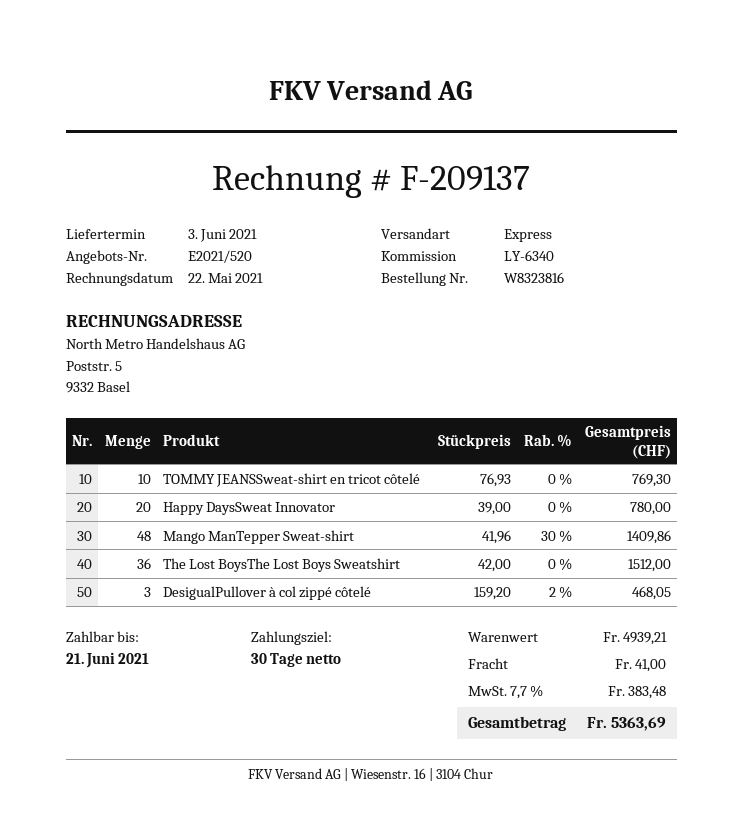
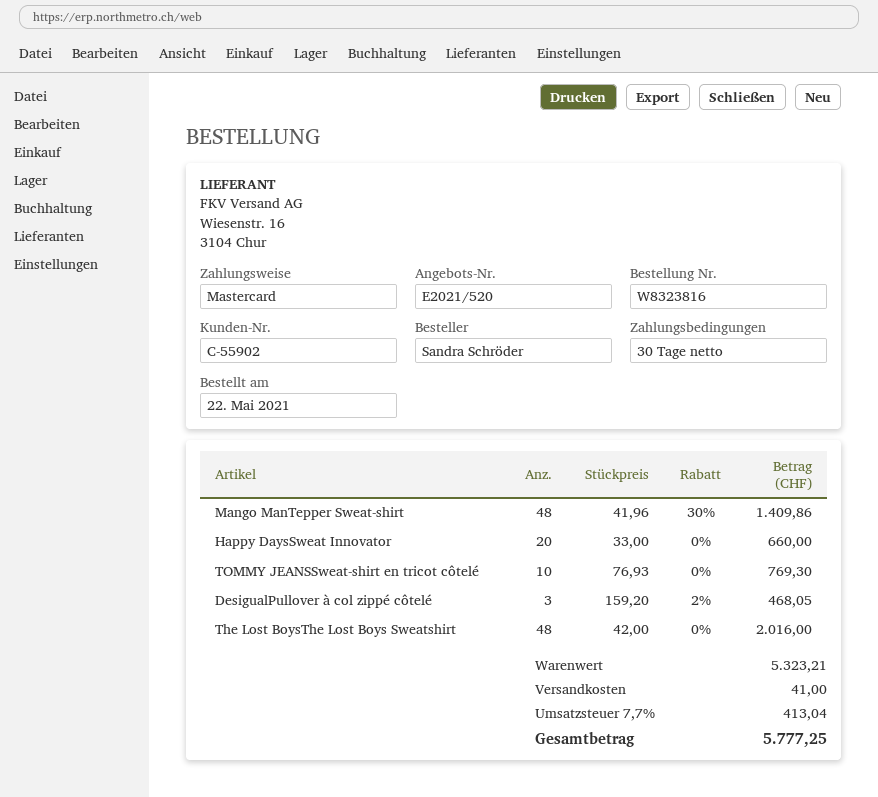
Happy DaysSweat Innovator: 20 x 39.00 = 780.00 -> 20 x 33.00 = 660.00
The Lost BoysThe Lost Boys Sweatshirt: 36 x 42.00 = 1512.00 -> 48 x 42.00 = 2016.00
subtotal: 4939.21 -> 5323.21
tax: 7.7% = 383.48 -> 7.7% = 413.04
total: 5363.69 -> 5777.25

